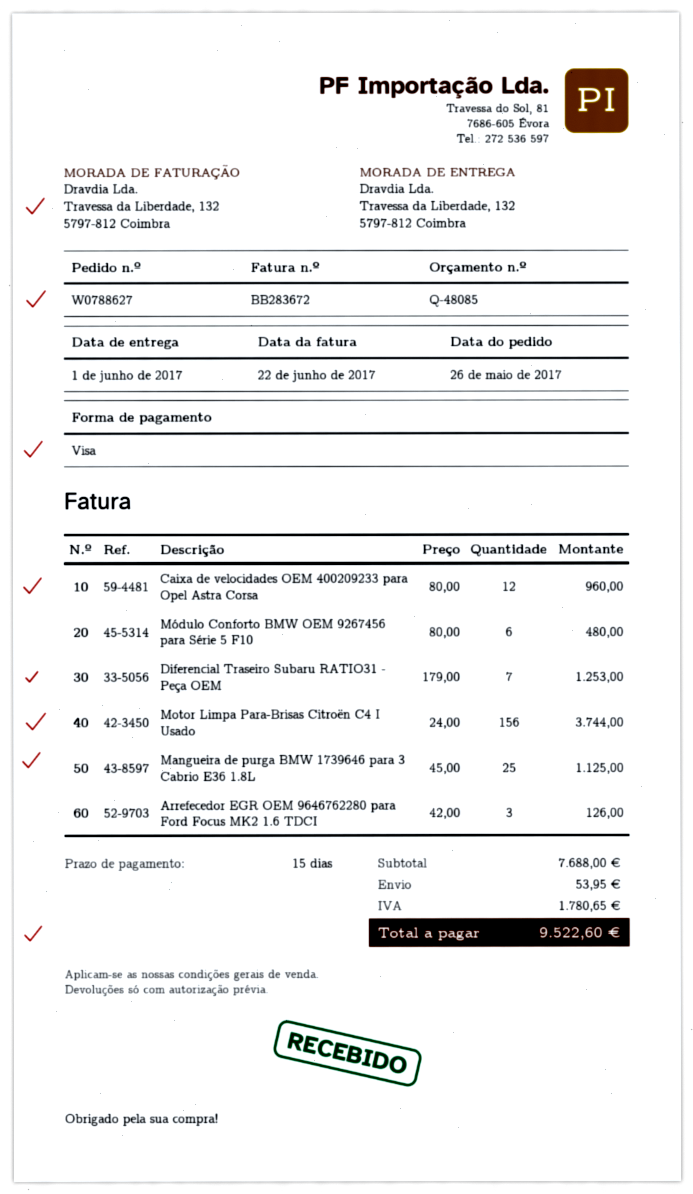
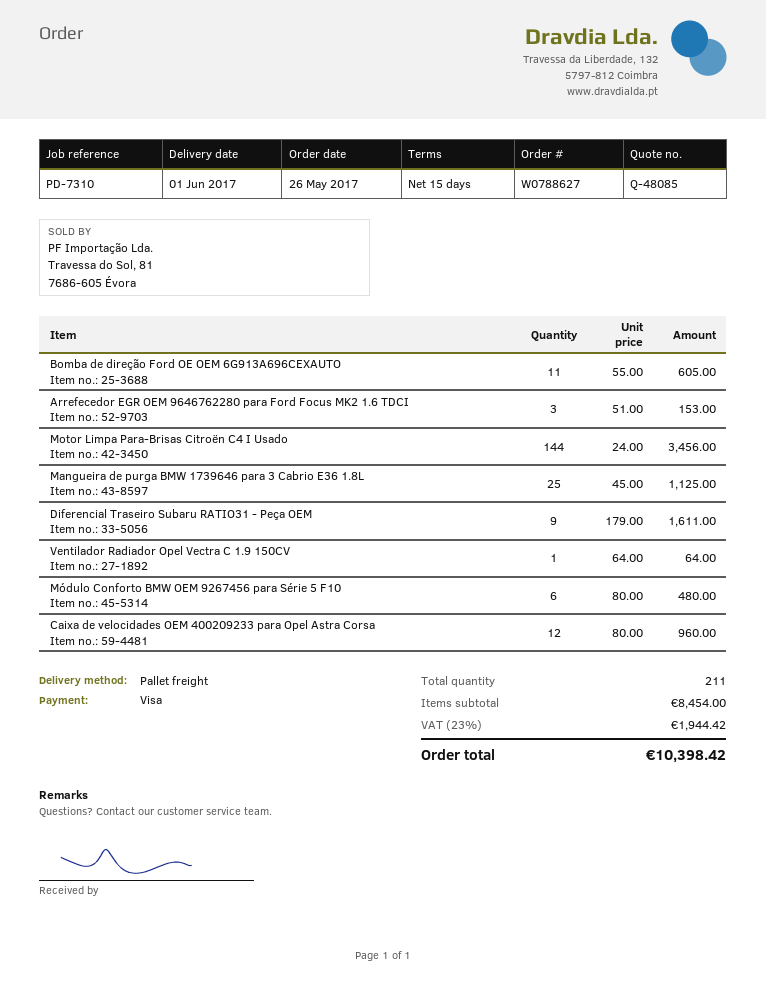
Diferencial Traseiro Subaru RATIO31 - Peça OEM: 7 x 179.00 = 1253.00 -> 9 x 179.00 = 1611.00
Motor Limpa Para-Brisas Citroën C4 I Usado: 156 x 24.00 = 3744.00 -> 144 x 24.00 = 3456.00
Arrefecedor EGR OEM 9646762280 para Ford Focus MK2 1.6 TDCI: 3 x 42.00 = 126.00 -> 3 x 51.00 = 153.00
Bomba de direção Ford OE OEM 6G913A696CEXAUTO: none -> 11 x 55.00 = 605.00
Ventilador Radiador Opel Vectra C 1.9 150CV: none -> 1 x 64.00 = 64.00
subtotal: 7688.00 -> 8454.00
shipping: 53.95 -> none
tax: 1780.65 -> 1944.42
total: 9522.60 -> 10398.42

